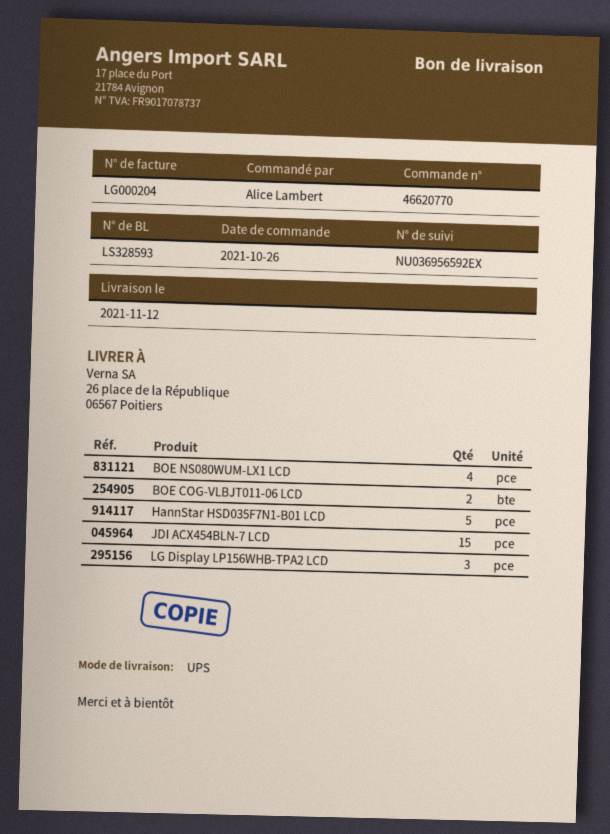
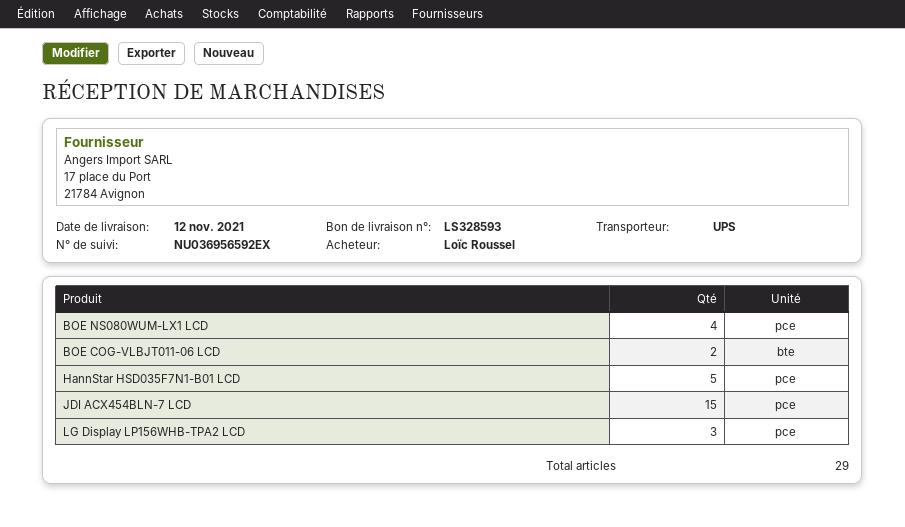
ordered by: Alice Lambert -> Loïc Roussel

